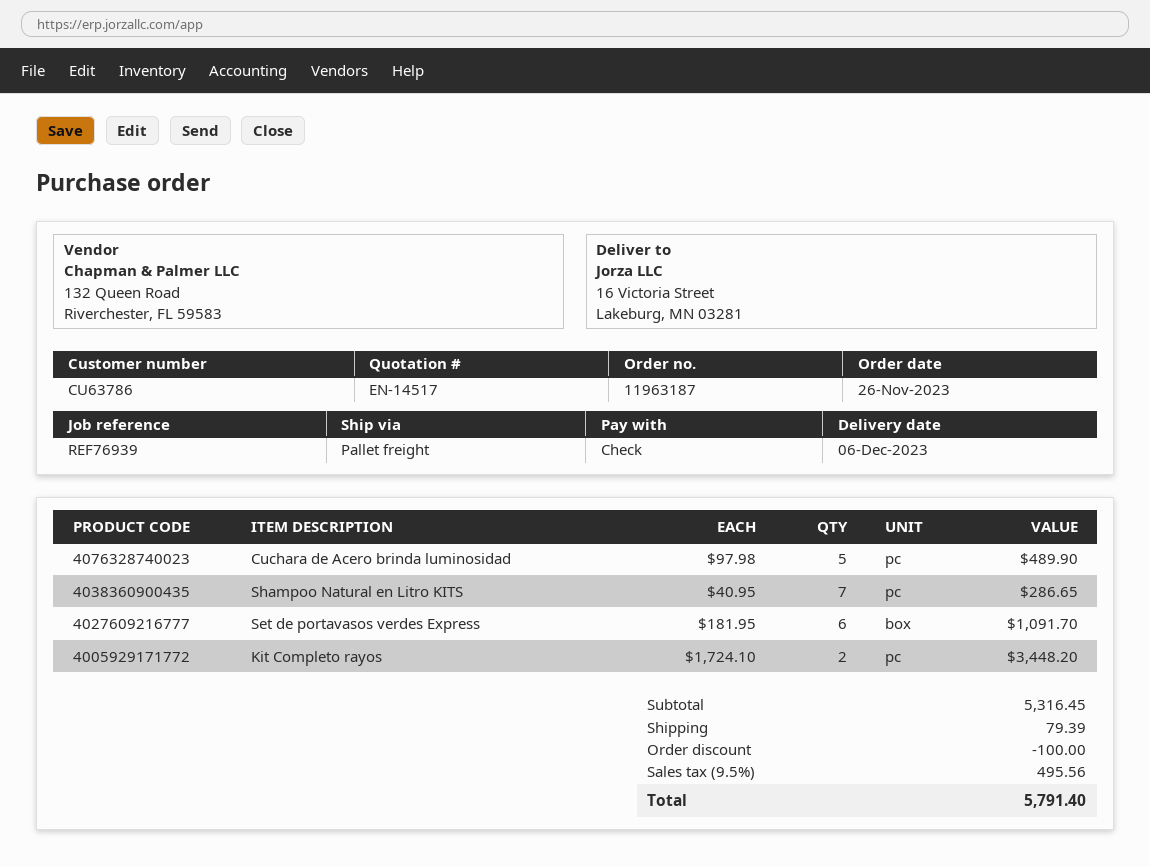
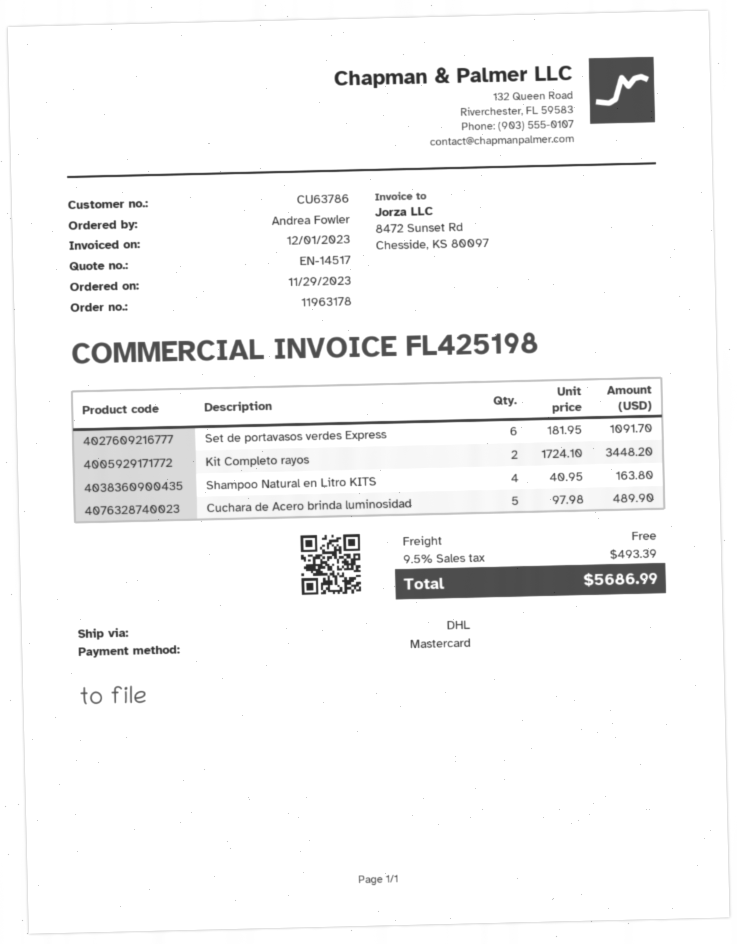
order number: 11963187 -> 11963178
order date: 2023-11-26 -> 2023-11-29
payment method: cheque -> Mastercard
shipping method: pallet freight -> DHL
Shampoo Natural en Litro KITS: 7 x 40.95 = 286.65 -> 4 x 40.95 = 163.80
discount: 100.00 -> none
shipping: 79.39 -> 0.00
tax: 9.5% = 495.56 -> 9.5% = 493.39
total: 5791.40 -> 5686.99

